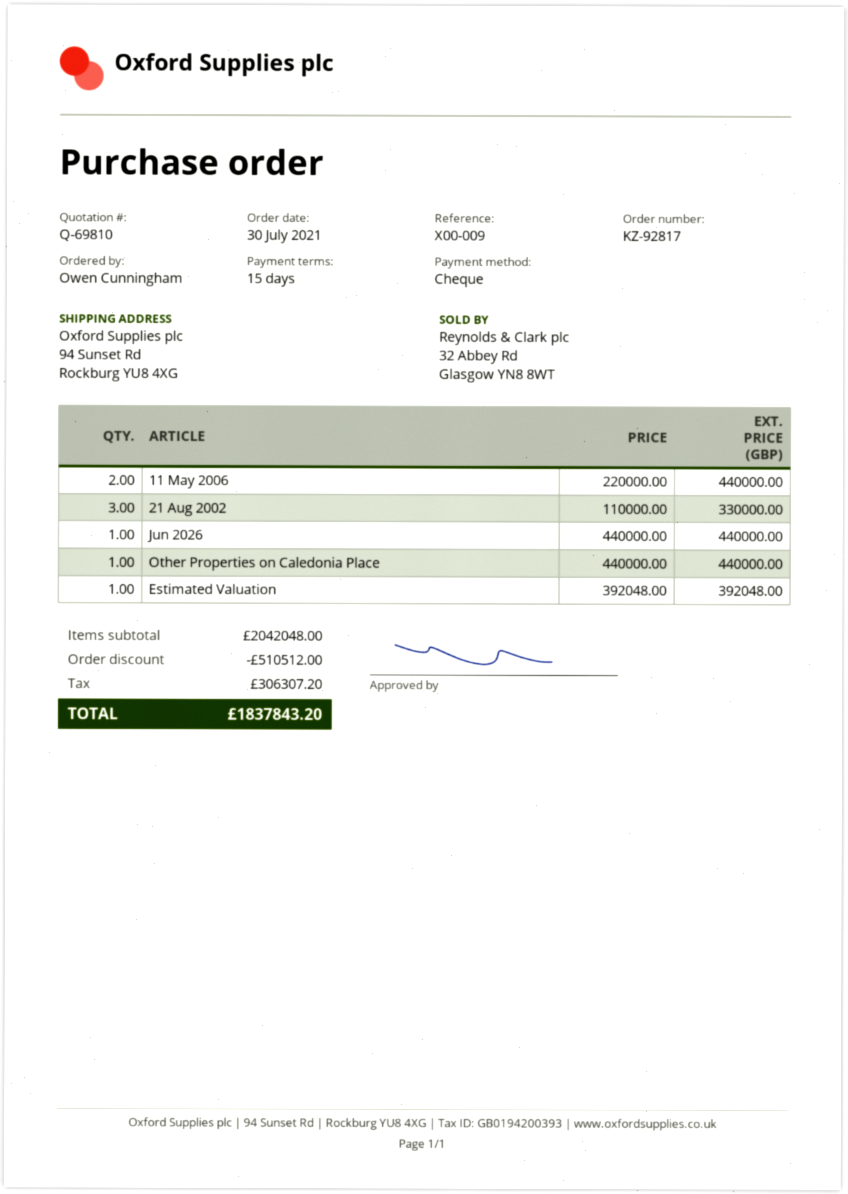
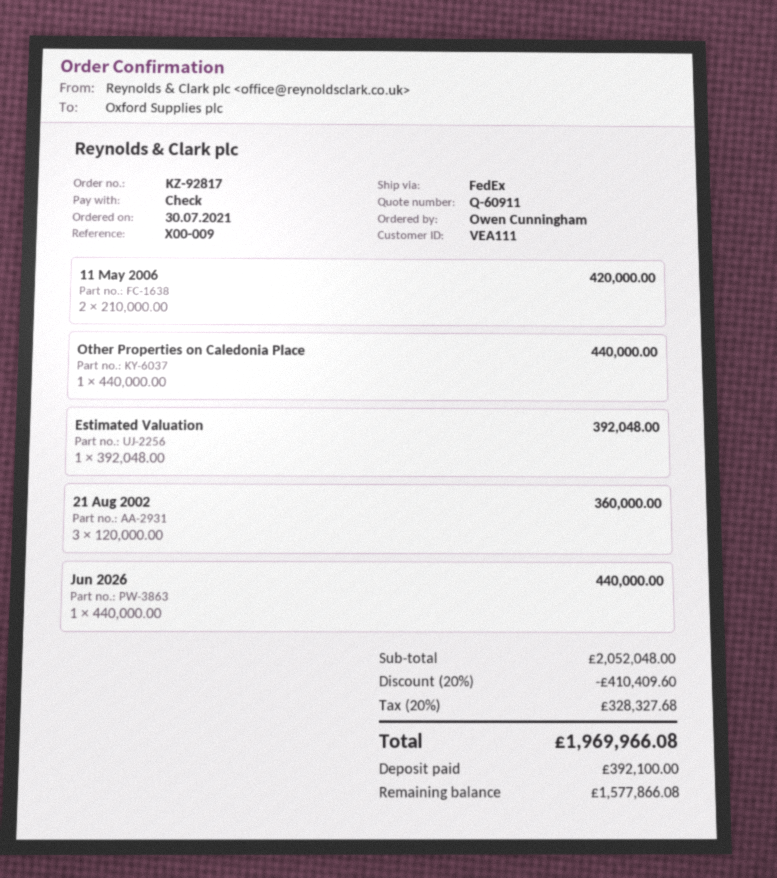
quote number: Q-69810 -> Q-60911
11 May 2006: 2 x 220000.00 = 440000.00 -> 2 x 210000.00 = 420000.00
21 Aug 2002: 3 x 110000.00 = 330000.00 -> 3 x 120000.00 = 360000.00
subtotal: 2042048.00 -> 2052048.00
discount: 510512.00 -> 410409.60
tax: 306307.20 -> 328327.68
total: 1837843.20 -> 1969966.08

